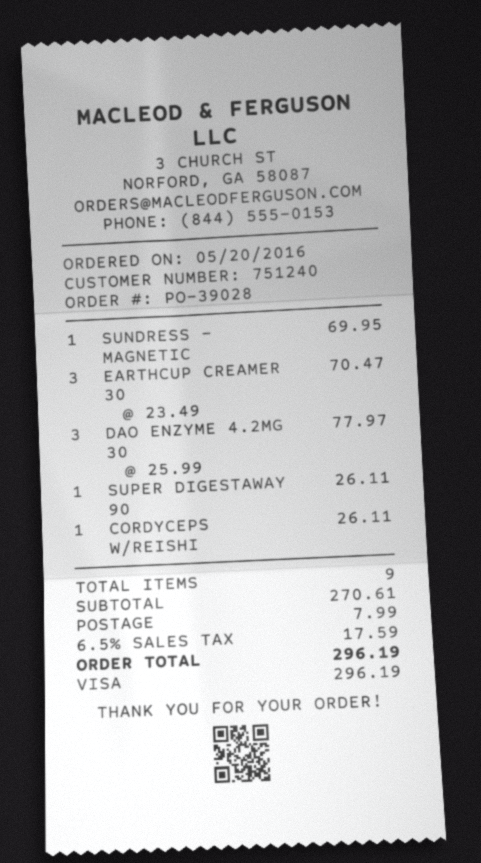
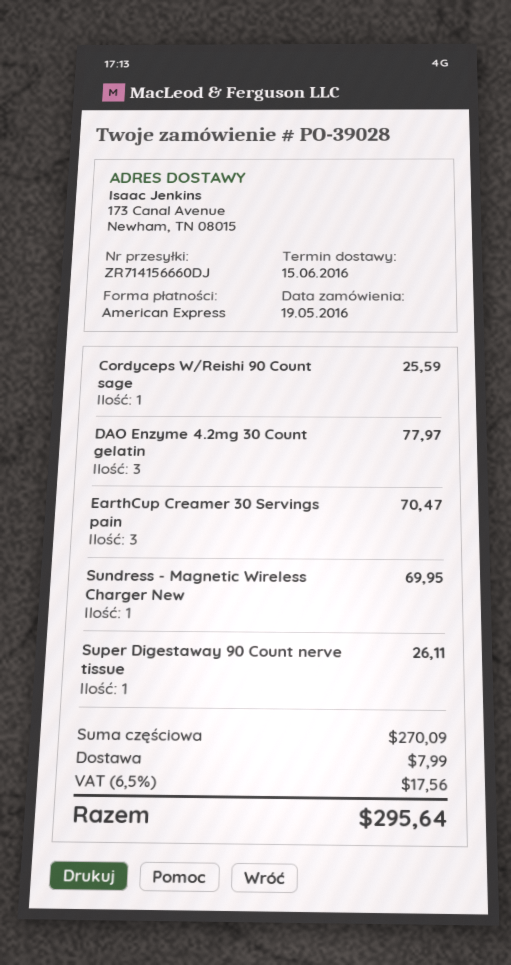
order date: 2016-05-20 -> 2016-05-19
payment method: Visa -> American Express
CORDYCEPS W/REISHI: 1 for 26.11 -> 1 for 25.59
subtotal: 270.61 -> 270.09
tax: 6.5% = 17.59 -> 6.5% = 17.56
total: 296.19 -> 295.64

